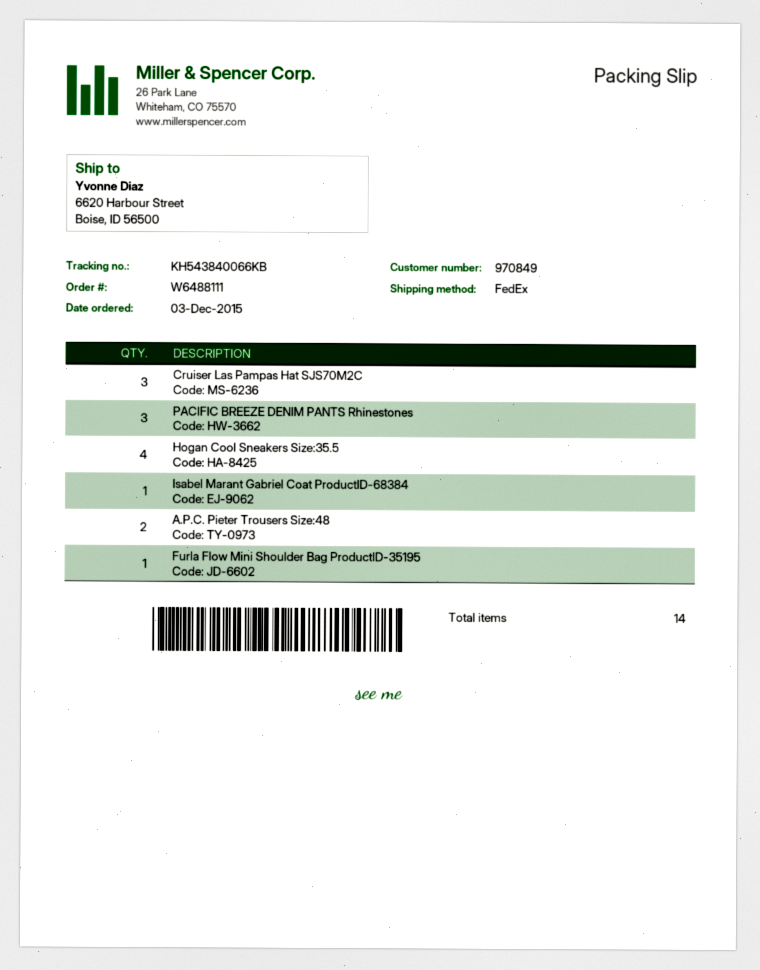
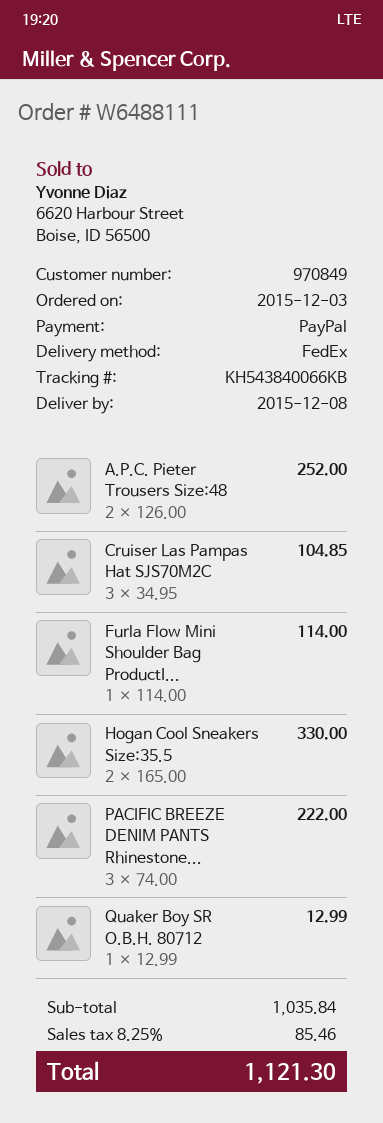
Hogan Cool Sneakers Size:35.5: 4 -> 2
Isabel Marant Gabriel Coat ProductID-68384: 1 -> none
Quaker Boy SR O.B.H. 80712: none -> 1

